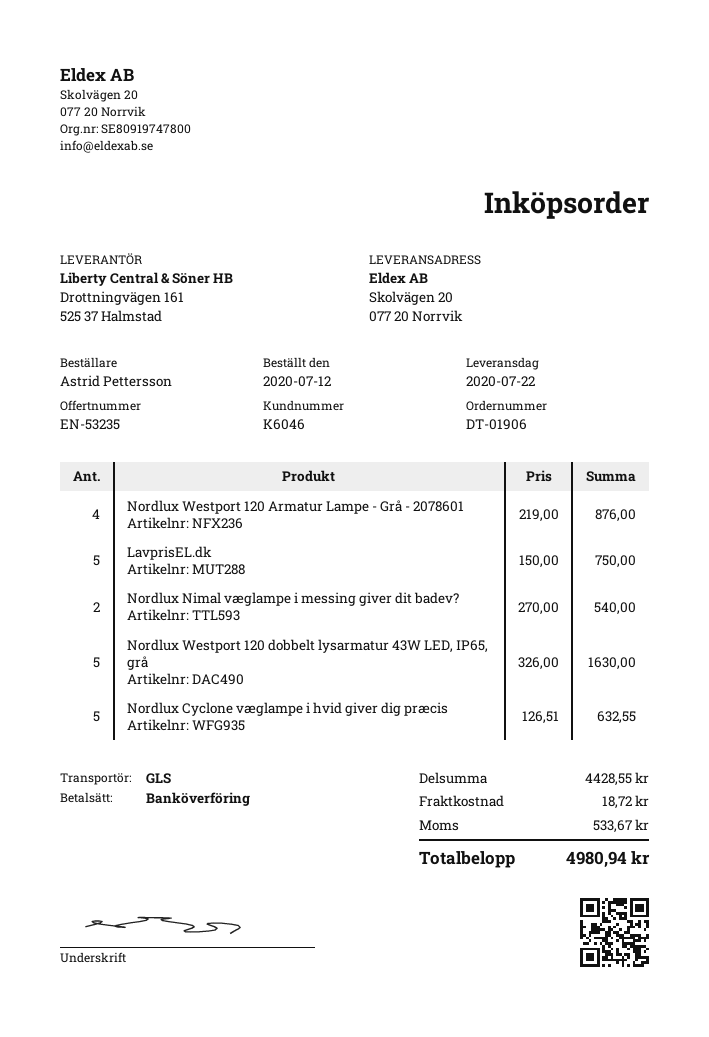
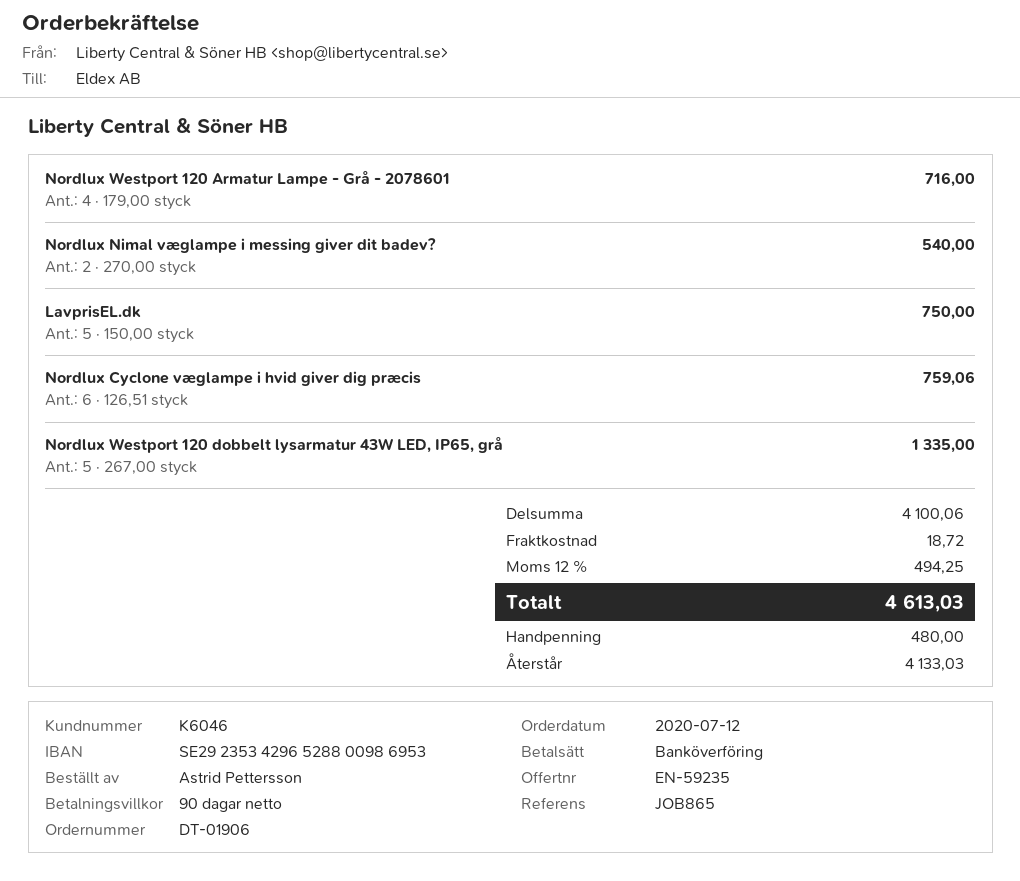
quote number: EN-53235 -> EN-59235
Nordlux Westport 120 Armatur Lampe - Grå - 2078601: 4 x 219.00 = 876.00 -> 4 x 179.00 = 716.00
Nordlux Westport 120 dobbelt lysarmatur 43W LED, IP65, grå: 5 x 326.00 = 1630.00 -> 5 x 267.00 = 1335.00
Nordlux Cyclone væglampe i hvid giver dig præcis: 5 x 126.51 = 632.55 -> 6 x 126.51 = 759.06
subtotal: 4428.55 -> 4100.06
tax: 533.67 -> 494.25
total: 4980.94 -> 4613.03

